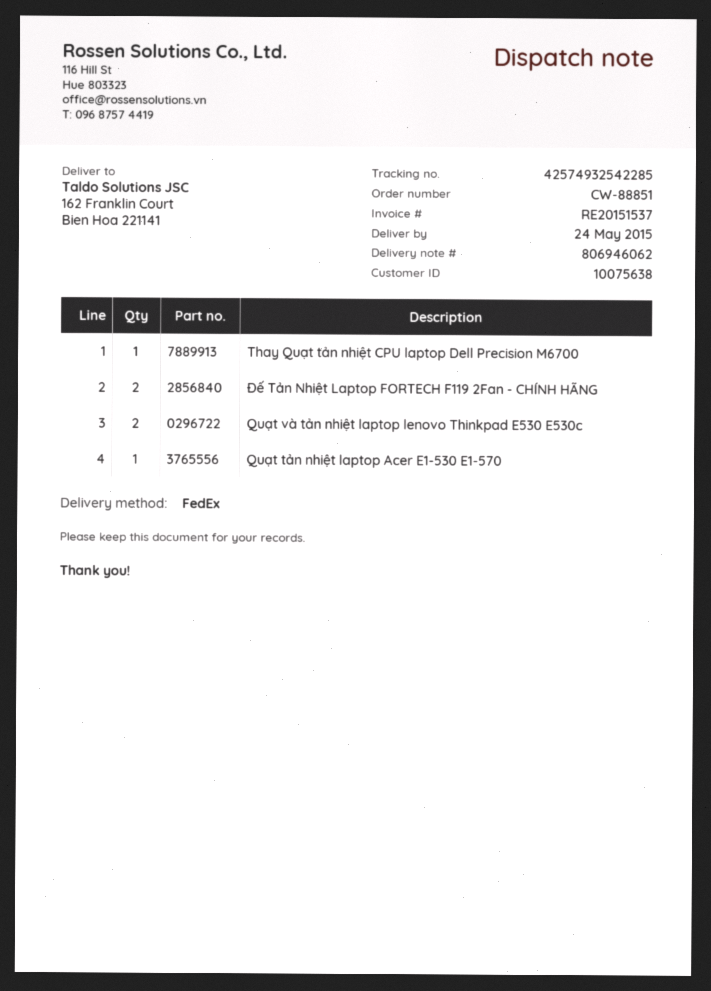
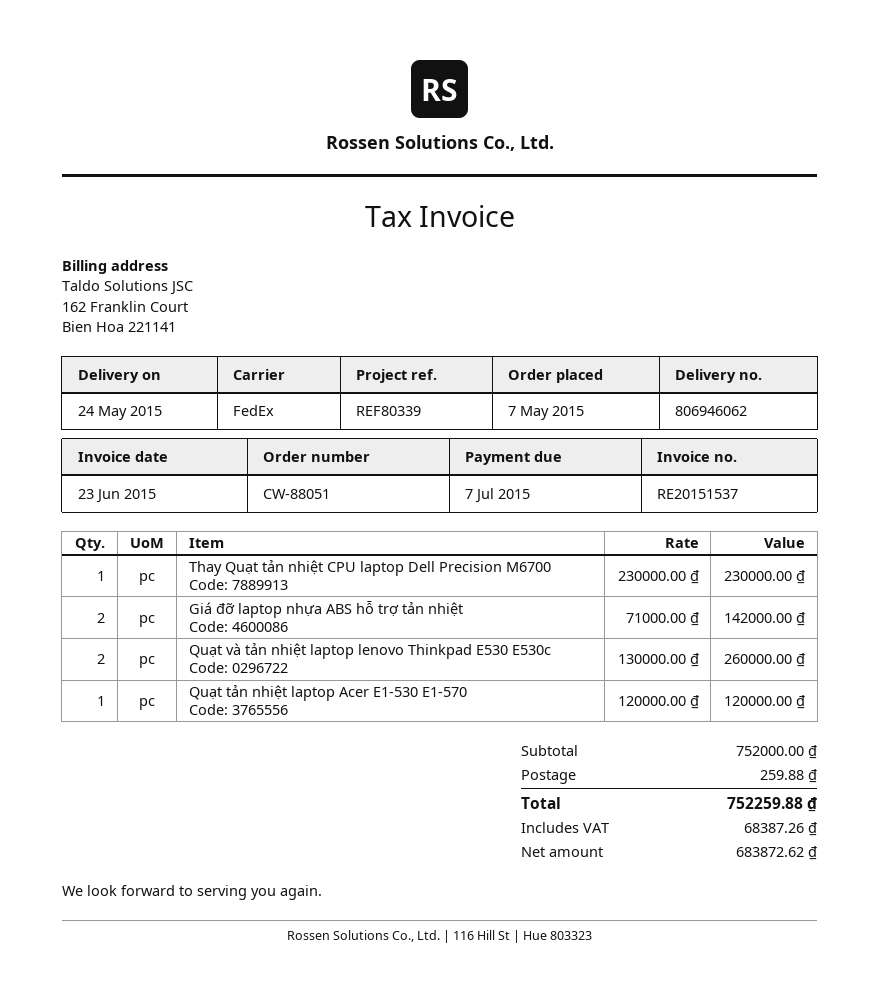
order number: CW-88851 -> CW-88051
Đế Tản Nhiệt Laptop FORTECH F119 2Fan - CHÍNH HÃNG: 2 -> none
Giá đỡ laptop nhựa ABS hỗ trợ tản nhiệt: none -> 2

